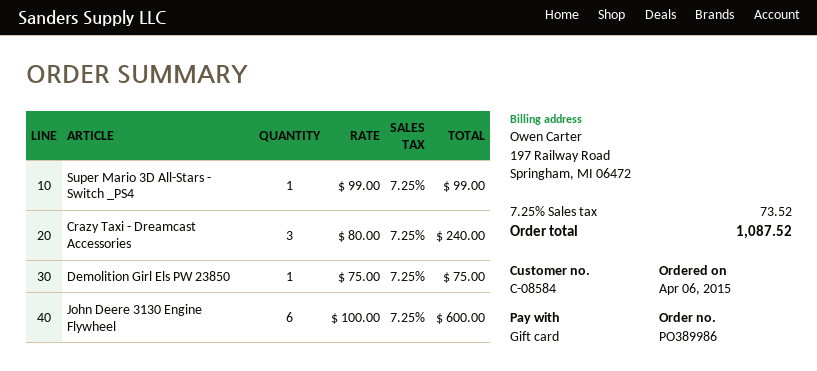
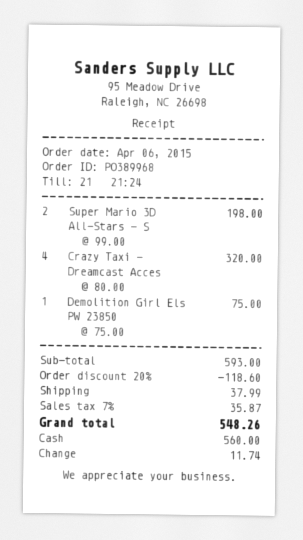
order number: PO389986 -> PO389968
payment method: gift card -> cash
Super Mario 3D All-Stars - Switch _PS4: 1 x 99.00 = 99.00 -> 2 x 99.00 = 198.00
Crazy Taxi - Dreamcast Accessories: 3 x 80.00 = 240.00 -> 4 x 80.00 = 320.00
John Deere 3130 Engine Flywheel: 6 x 100.00 = 600.00 -> none
discount: none -> 20% = 118.60
shipping: none -> 37.99
tax: 7.25% = 73.52 -> 7% = 35.87
total: 1087.52 -> 548.26

